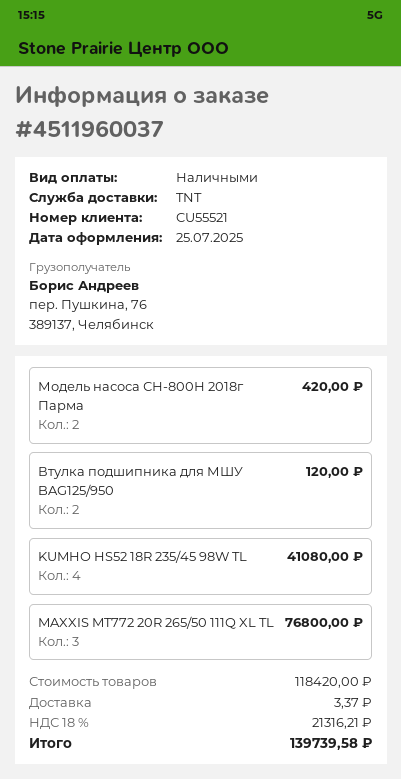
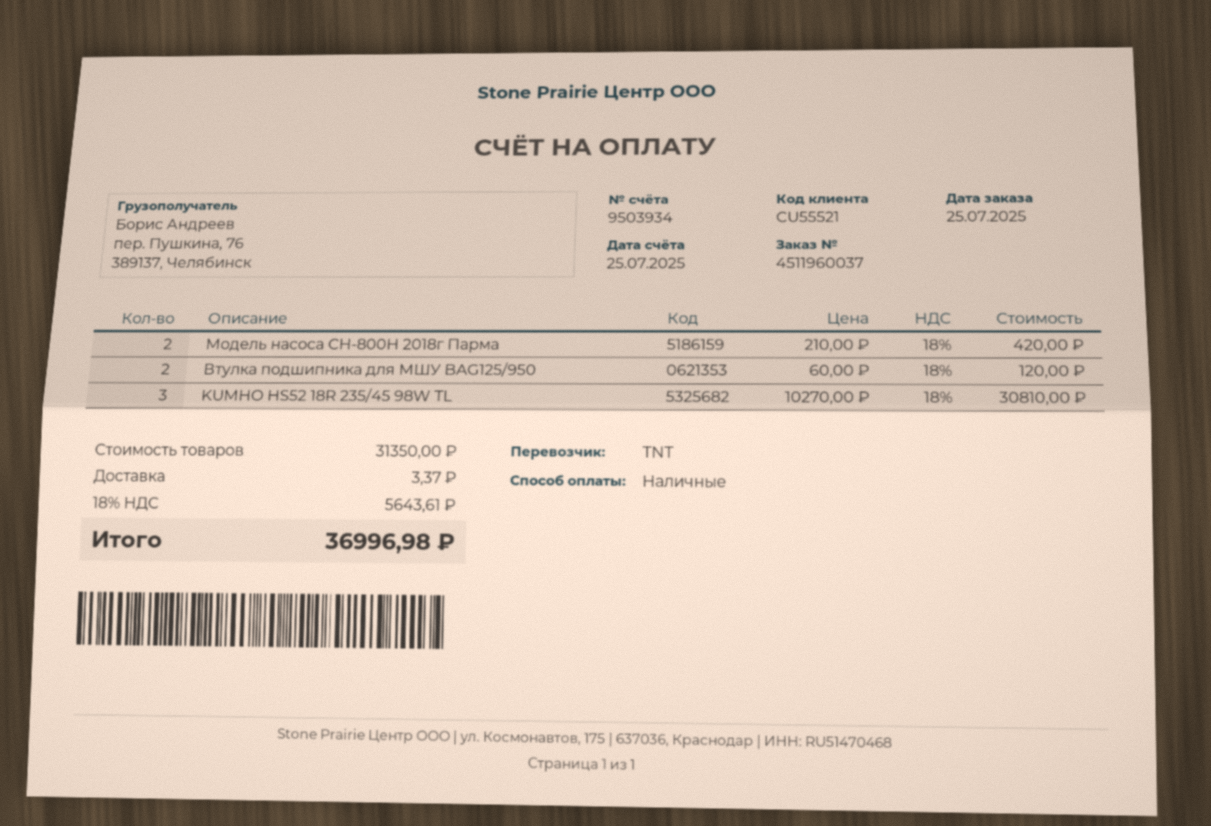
KUMHO HS52 18R 235/45 98W TL: 4 for 41080.00 -> 3 for 30810.00
MAXXIS MT772 20R 265/50 111Q XL TL: 3 for 76800.00 -> none
subtotal: 118420.00 -> 31350.00
tax: 18% = 21316.21 -> 18% = 5643.61
total: 139739.58 -> 36996.98

